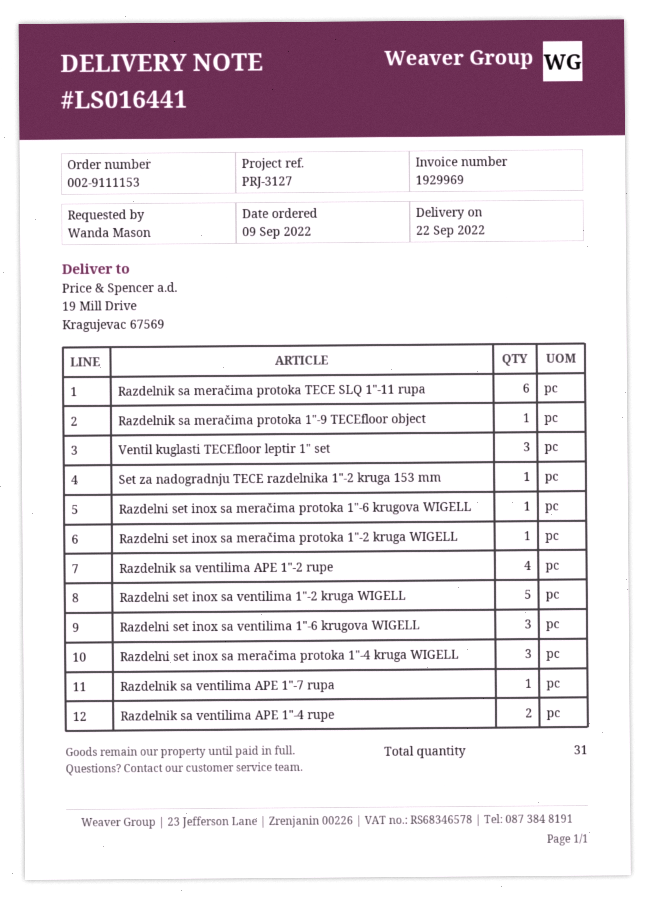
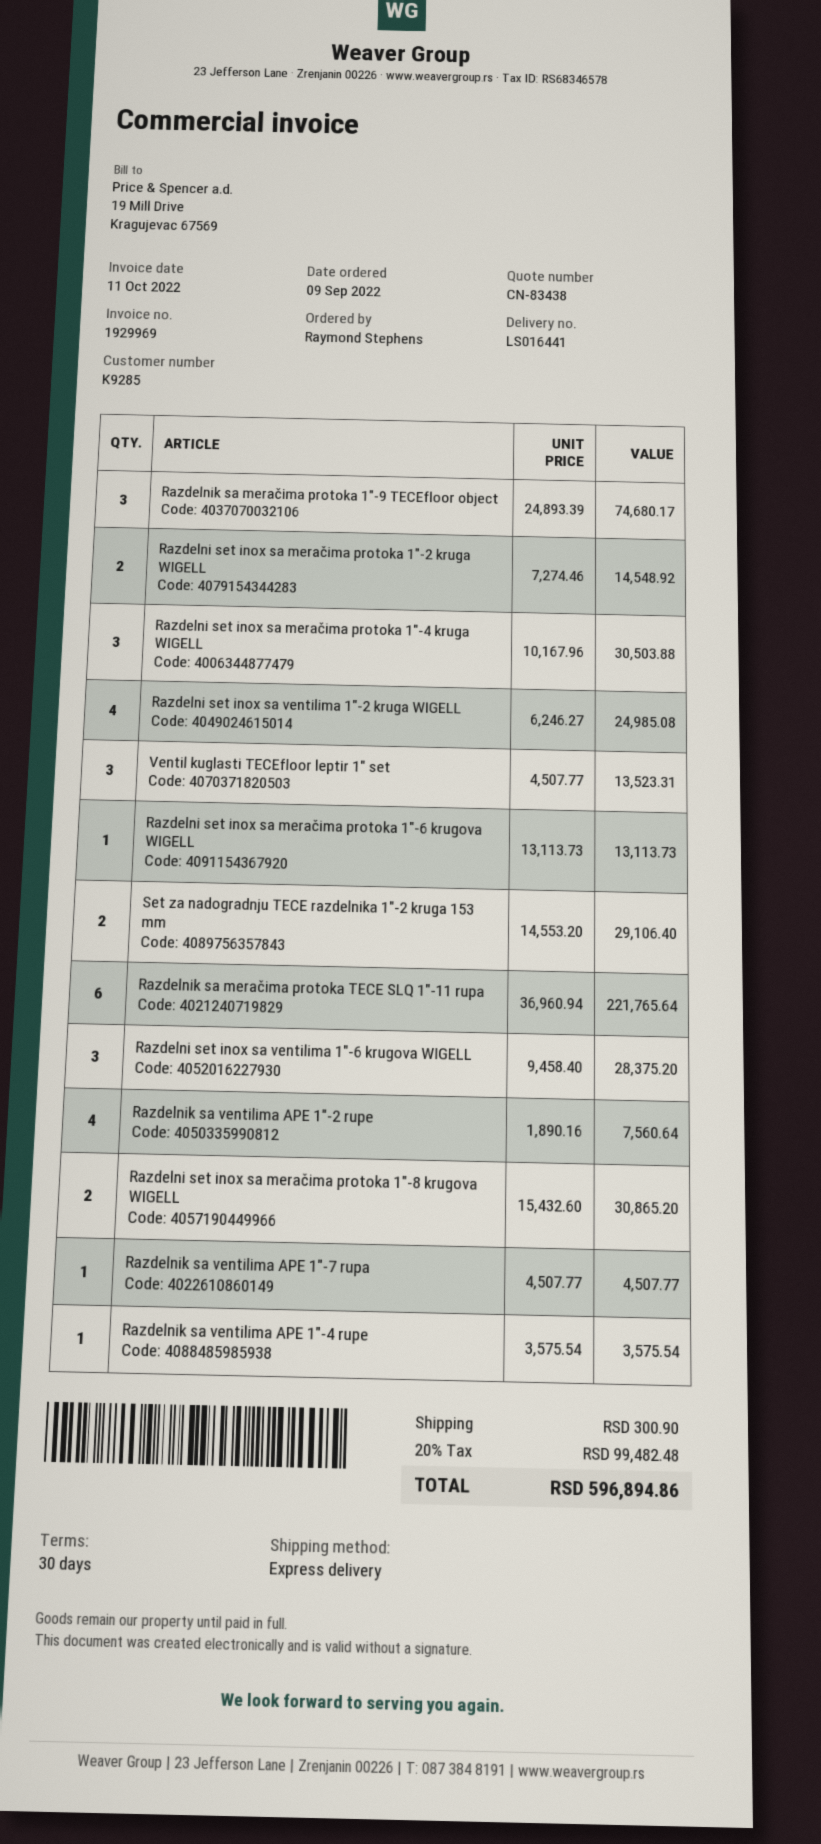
ordered by: Wanda Mason -> Raymond Stephens
Razdelnik sa meračima protoka 1"-9 TECEfloor object: 1 -> 3
Set za nadogradnju TECE razdelnika 1"-2 kruga 153 mm: 1 -> 2
Razdelni set inox sa meračima protoka 1"-2 kruga WIGELL: 1 -> 2
Razdelni set inox sa ventilima 1"-2 kruga WIGELL: 5 -> 4
Razdelnik sa ventilima APE 1"-4 rupe: 2 -> 1
Razdelni set inox sa meračima protoka 1"-8 krugova WIGELL: none -> 2

